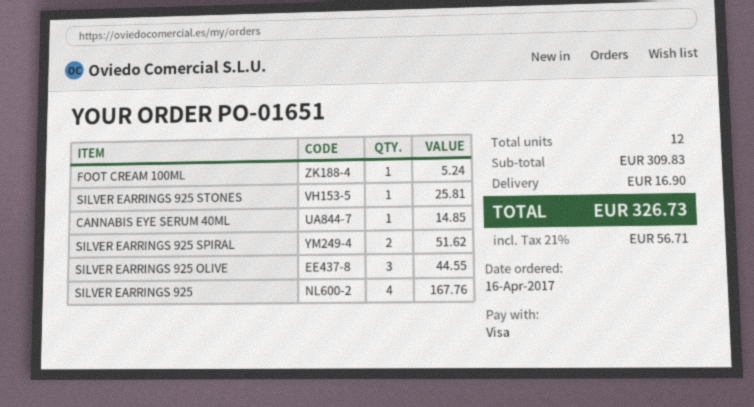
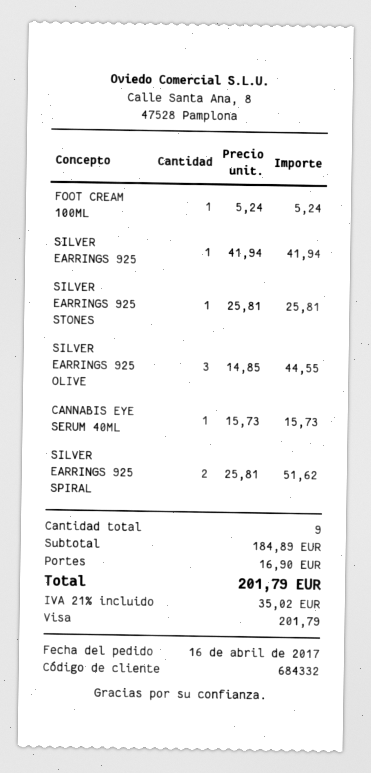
CANNABIS EYE SERUM 40ML: 1 for 14.85 -> 1 for 15.73
SILVER EARRINGS 925: 4 for 167.76 -> 1 for 41.94
total quantity: 12 -> 9
subtotal: 309.83 -> 184.89
tax: 21% = 56.71 -> 21% = 35.02
total: 326.73 -> 201.79

